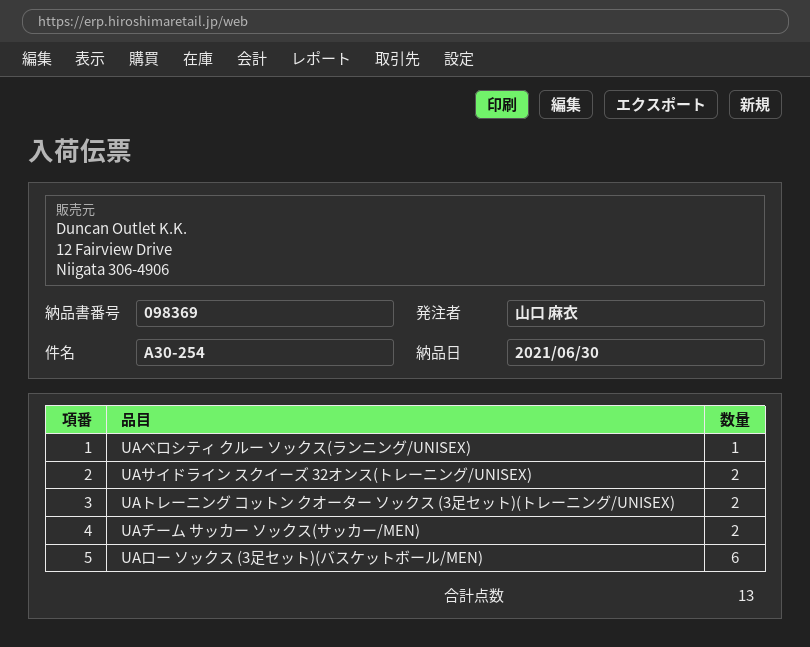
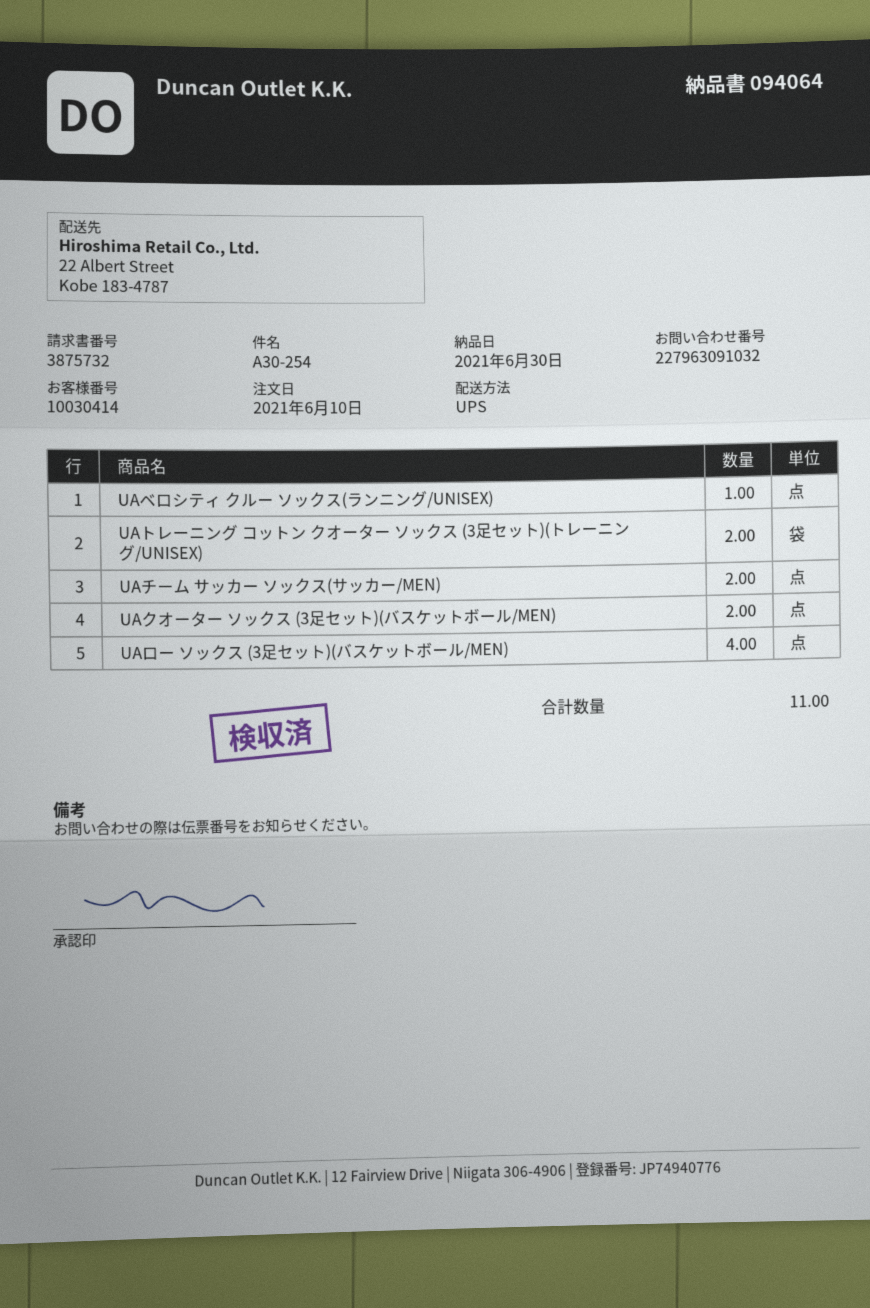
delivery note number: 098369 -> 094064
UAサイドライン スクイーズ 32オンス(トレーニング/UNISEX): 2 -> none
UAロー ソックス (3足セット)(バスケットボール/MEN): 6 -> 4
UAクオーター ソックス (3足セット)(バスケットボール/MEN): none -> 2
total quantity: 13 -> 11

